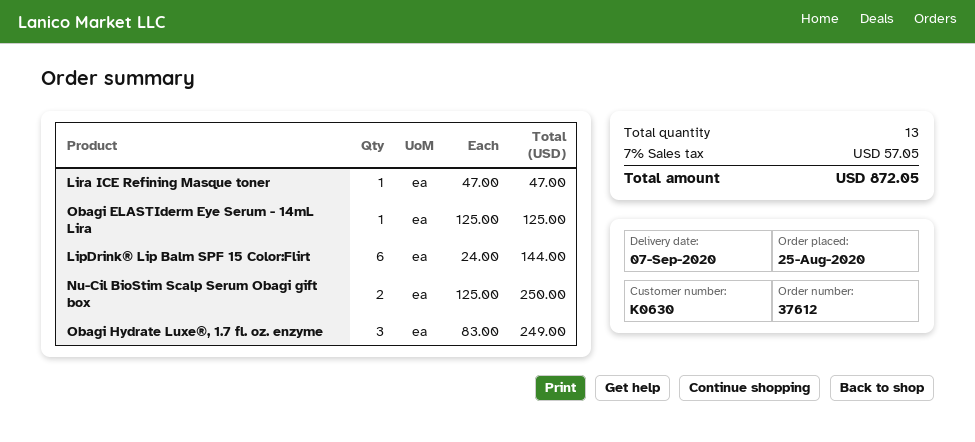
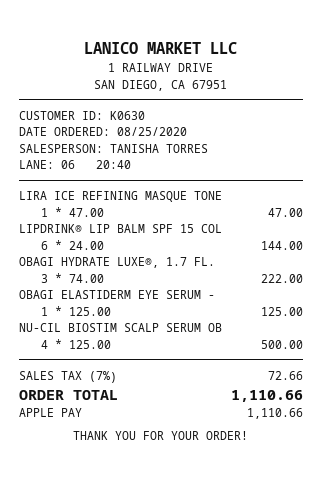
Nu-Cil BioStim Scalp Serum Obagi gift box: 2 x 125.00 = 250.00 -> 4 x 125.00 = 500.00
Obagi Hydrate Luxe®, 1.7 fl. oz. enzyme: 3 x 83.00 = 249.00 -> 3 x 74.00 = 222.00
tax: 7% = 57.05 -> 7% = 72.66
total: 872.05 -> 1110.66

